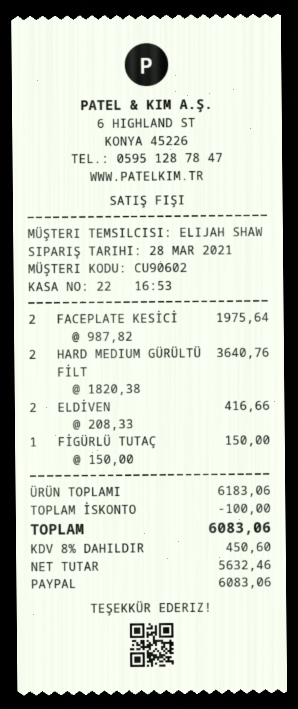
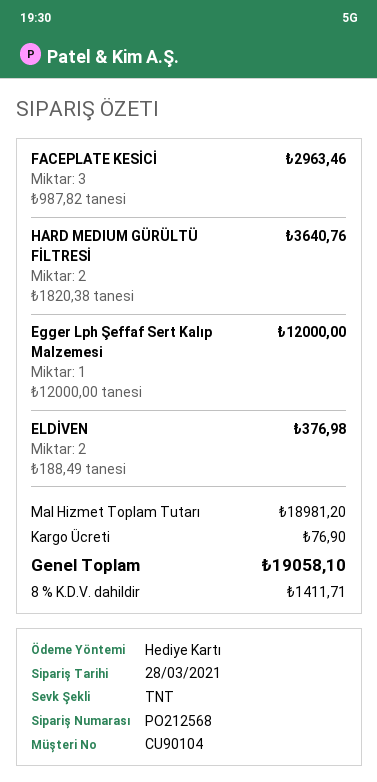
customer number: CU90602 -> CU90104
payment method: PayPal -> gift card
FACEPLATE KESİCİ: 2 x 987.82 = 1975.64 -> 3 x 987.82 = 2963.46
ELDİVEN: 2 x 208.33 = 416.66 -> 2 x 188.49 = 376.98
FİGÜRLÜ TUTAÇ: 1 x 150.00 = 150.00 -> none
Egger Lph Şeffaf Sert Kalıp Malzemesi: none -> 1 x 12000.00 = 12000.00
subtotal: 6183.06 -> 18981.20
discount: 100.00 -> none
shipping: none -> 76.90
tax: 8% = 450.60 -> 8% = 1411.71
total: 6083.06 -> 19058.10

